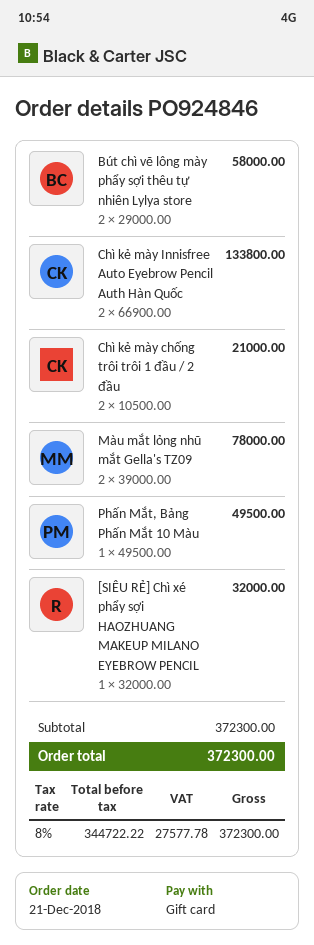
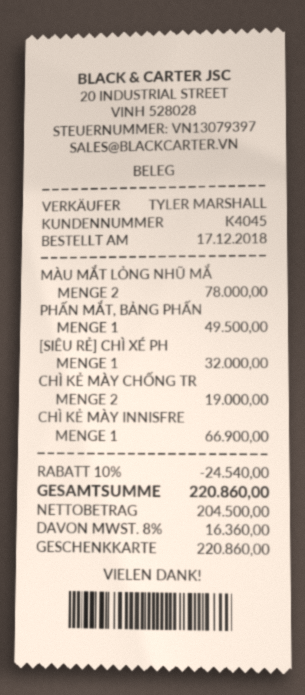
order date: 2018-12-21 -> 2018-12-17
Bút chì vẽ lông mày phẩy sợi thêu tự nhiên Lylya store: 2 for 58000.00 -> none
Chì kẻ mày Innisfree Auto Eyebrow Pencil Auth Hàn Quốc: 2 for 133800.00 -> 1 for 66900.00
Chì kẻ mày chống trôi trôi 1 đầu / 2 đầu: 2 for 21000.00 -> 2 for 19000.00
discount: none -> 10% = 24540.00
net: 344722.22 -> 204500.00
tax: 8% = 27577.78 -> 8% = 16360.00
total: 372300.00 -> 220860.00

